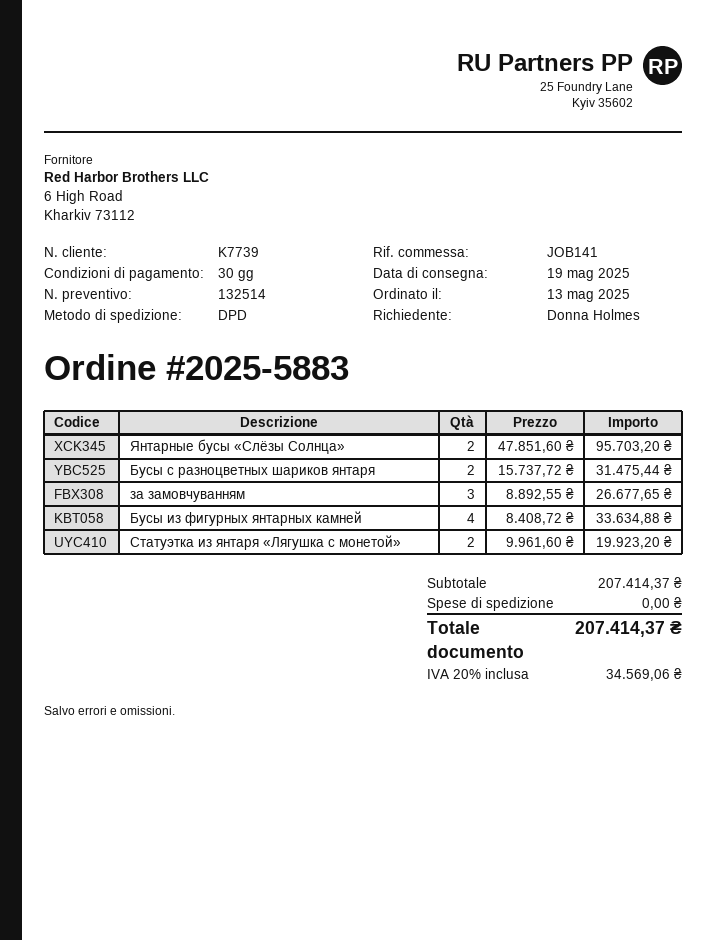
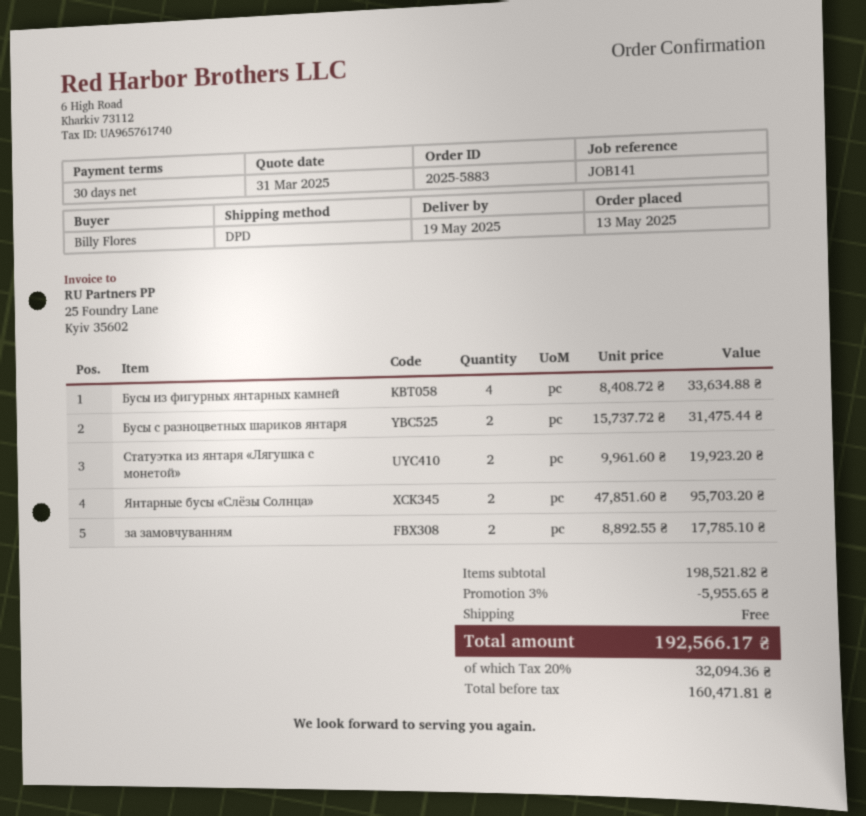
ordered by: Donna Holmes -> Billy Flores
за замовчуванням: 3 x 8892.55 = 26677.65 -> 2 x 8892.55 = 17785.10
subtotal: 207414.37 -> 198521.82
discount: none -> 3% = 5955.65
tax: 20% = 34569.06 -> 20% = 32094.36
total: 207414.37 -> 192566.17

